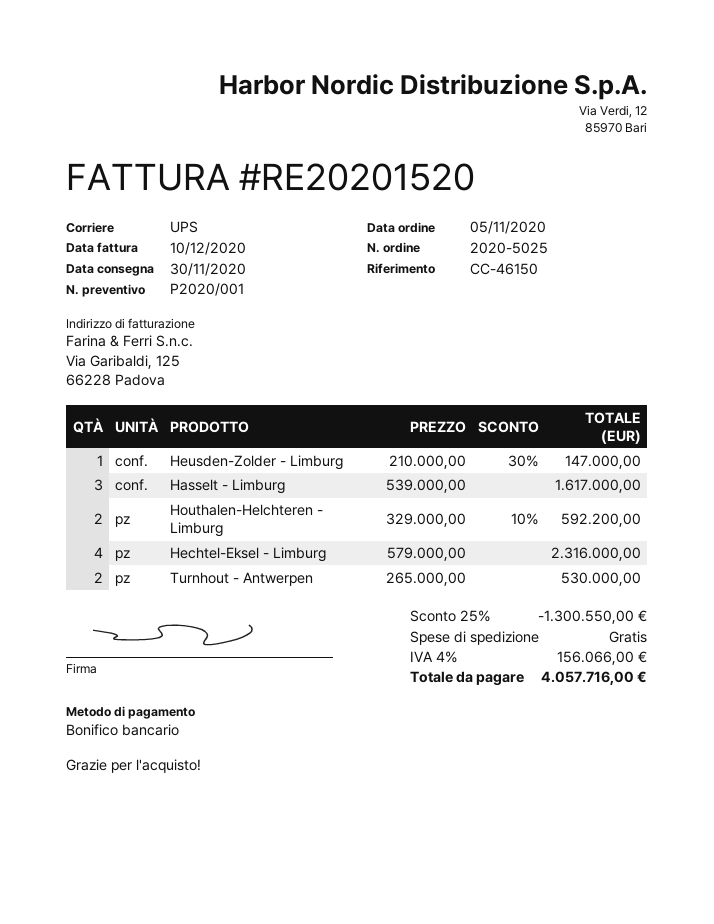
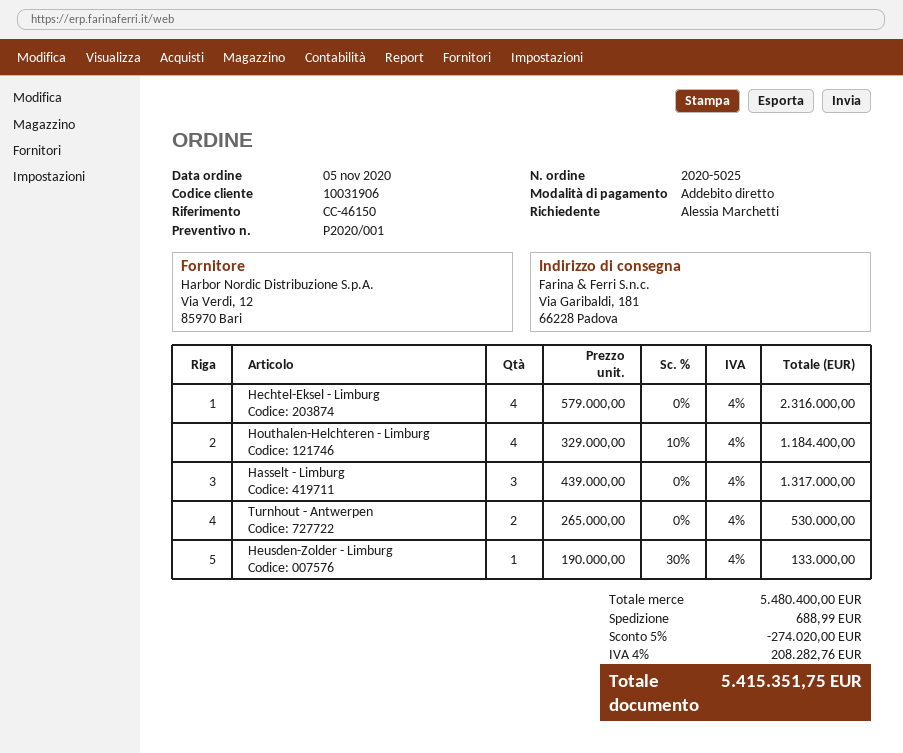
payment method: bank transfer -> direct debit
Heusden-Zolder - Limburg: 1 x 210000.00 - 30% = 147000.00 -> 1 x 190000.00 - 30% = 133000.00
Hasselt - Limburg: 3 x 539000.00 = 1617000.00 -> 3 x 439000.00 = 1317000.00
Houthalen-Helchteren - Limburg: 2 x 329000.00 - 10% = 592200.00 -> 4 x 329000.00 - 10% = 1184400.00
discount: 25% = 1300550.00 -> 5% = 274020.00
shipping: 0.00 -> 688.99
tax: 4% = 156066.00 -> 4% = 208282.76
total: 4057716.00 -> 5415351.75

